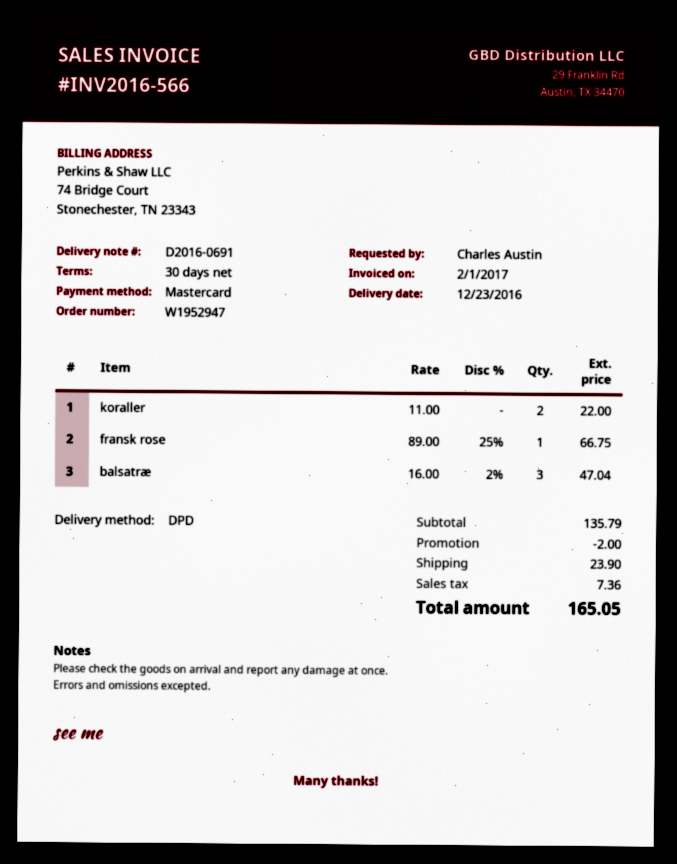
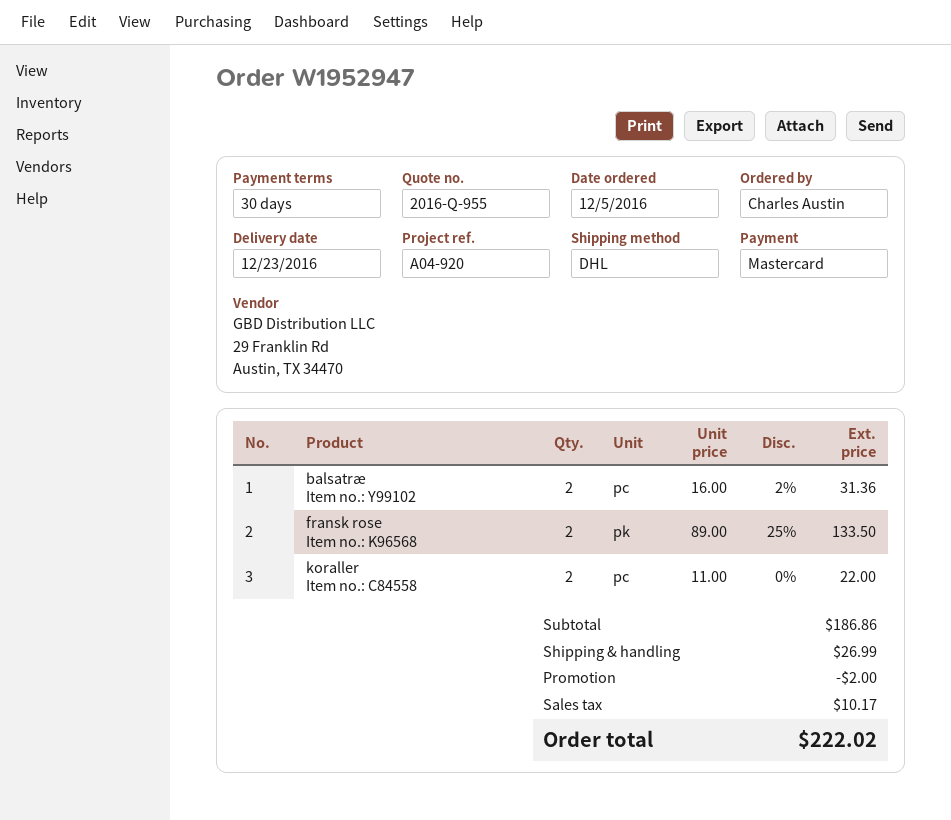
shipping method: DPD -> DHL
fransk rose: 1 x 89.00 - 25% = 66.75 -> 2 x 89.00 - 25% = 133.50
balsatræ: 3 x 16.00 - 2% = 47.04 -> 2 x 16.00 - 2% = 31.36
subtotal: 135.79 -> 186.86
shipping: 23.90 -> 26.99
tax: 7.36 -> 10.17
total: 165.05 -> 222.02

